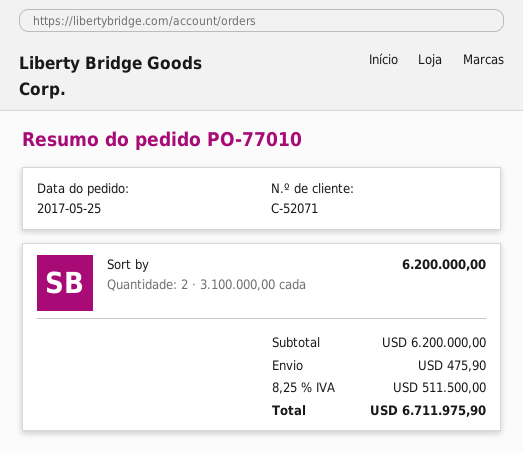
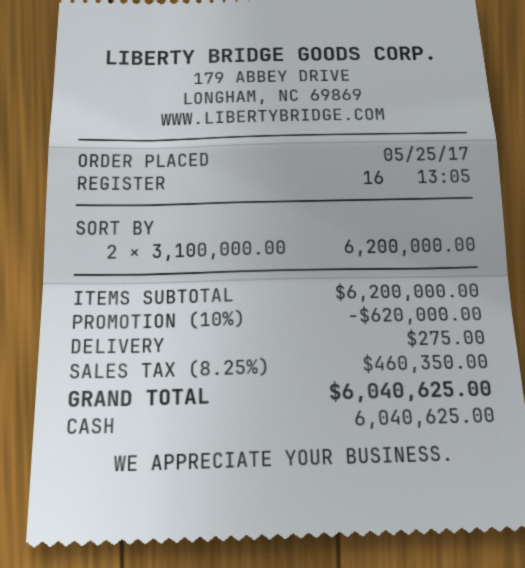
discount: none -> 10% = 620000.00
shipping: 475.90 -> 275.00
tax: 8.25% = 511500.00 -> 8.25% = 460350.00
total: 6711975.90 -> 6040625.00

